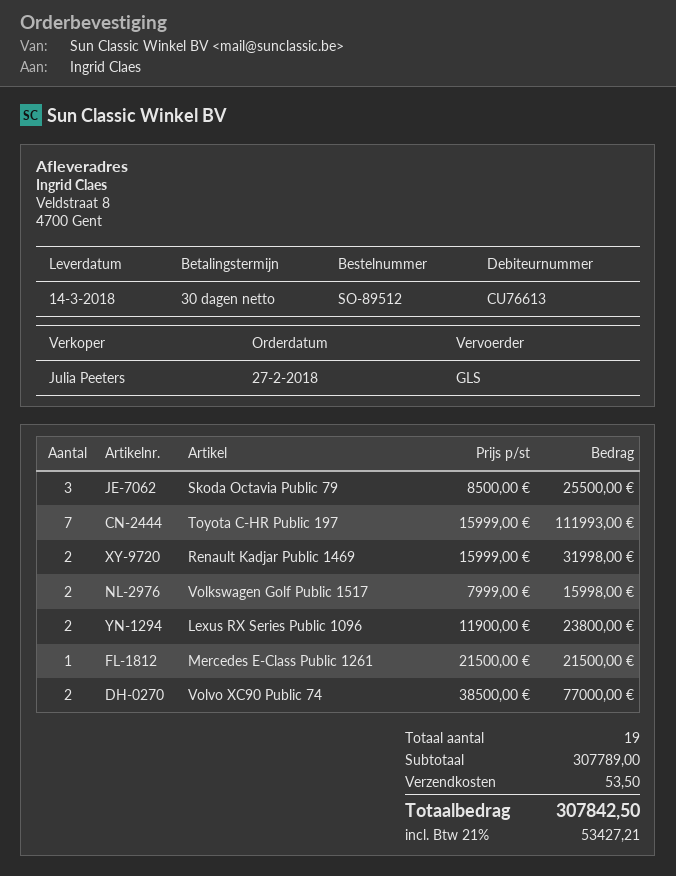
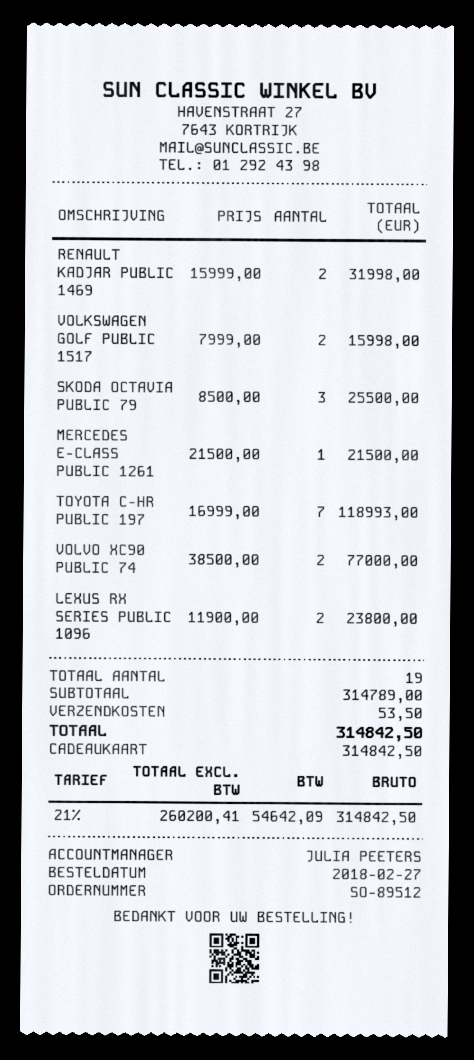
Toyota C-HR Public 197: 7 x 15999.00 = 111993.00 -> 7 x 16999.00 = 118993.00
subtotal: 307789.00 -> 314789.00
tax: 21% = 53427.21 -> 21% = 54642.09
total: 307842.50 -> 314842.50

